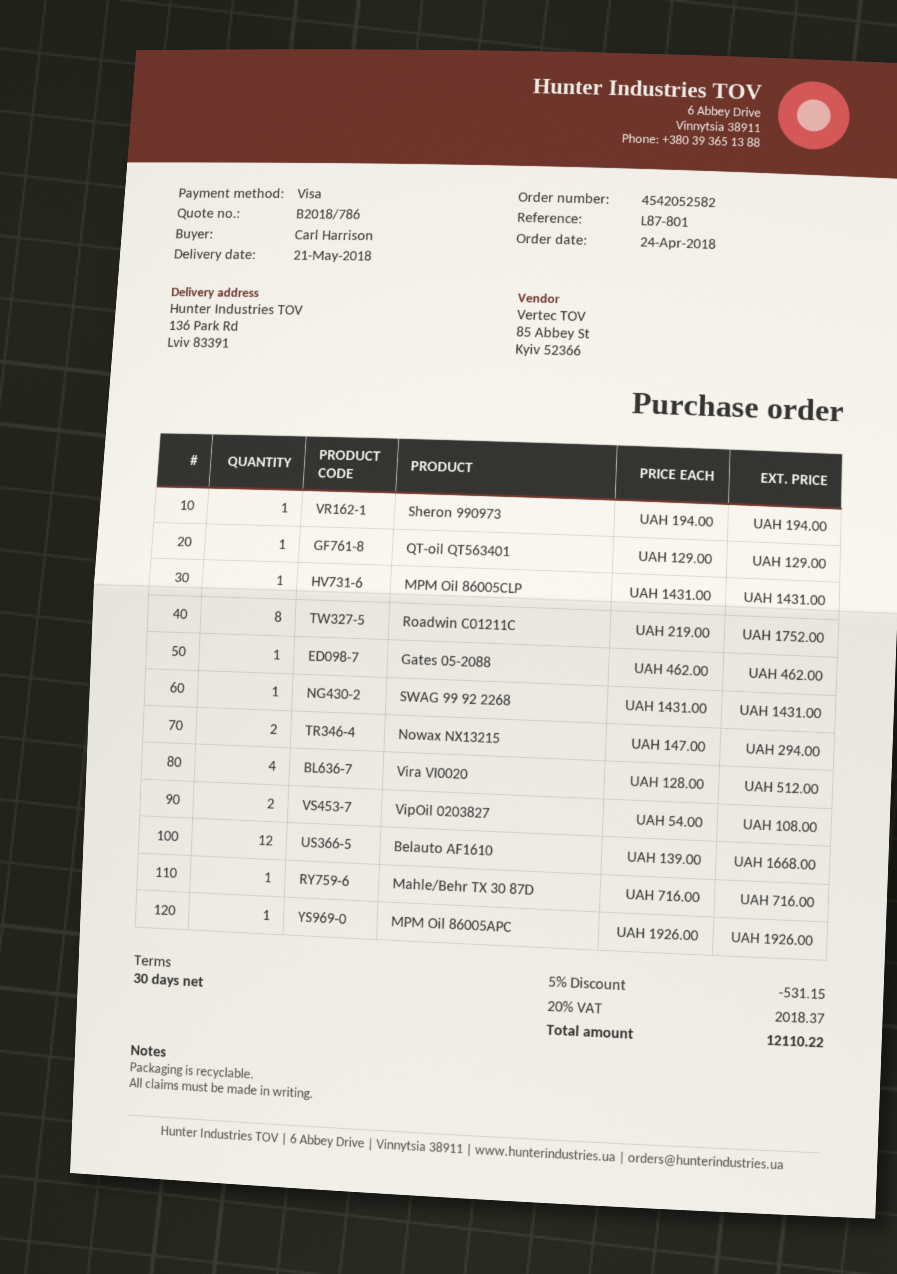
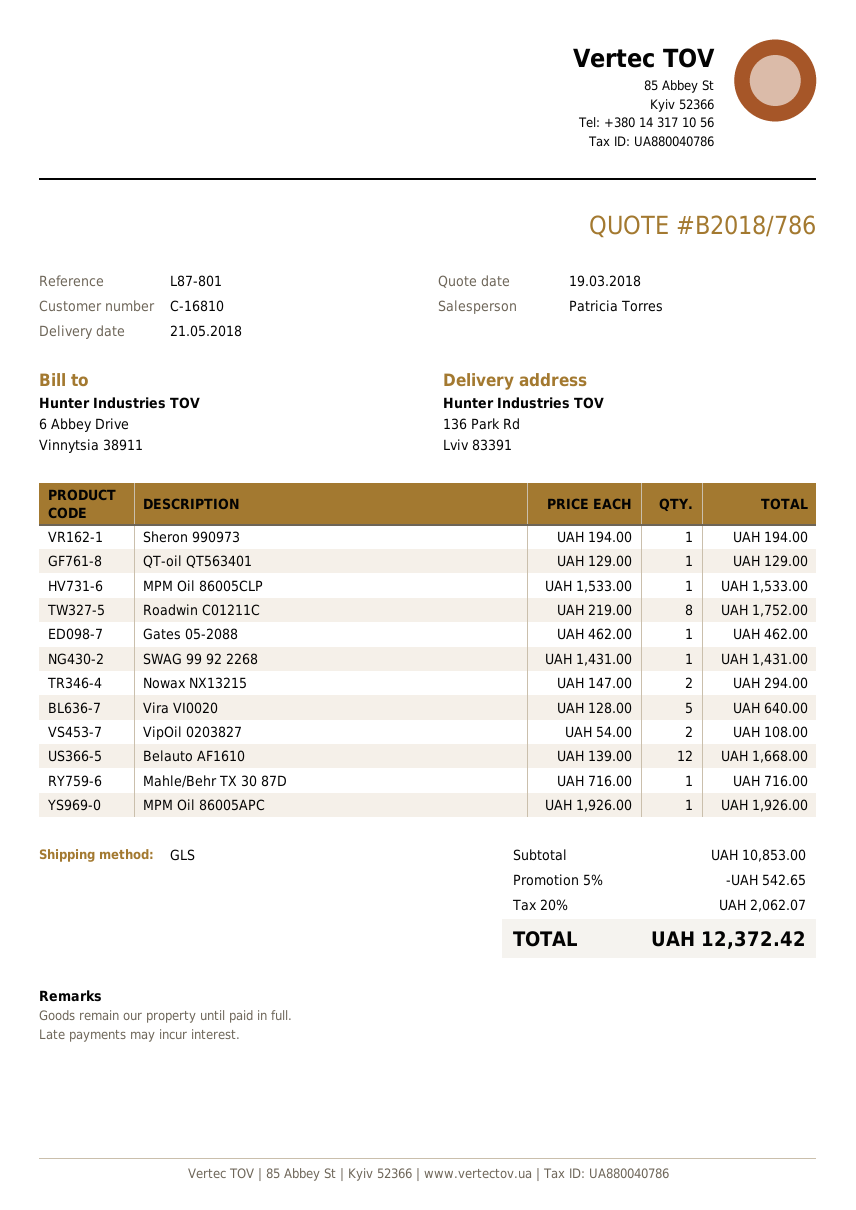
MPM Oil 86005CLP: 1 x 1431.00 = 1431.00 -> 1 x 1533.00 = 1533.00
Vira VI0020: 4 x 128.00 = 512.00 -> 5 x 128.00 = 640.00
discount: 5% = 531.15 -> 5% = 542.65
tax: 20% = 2018.37 -> 20% = 2062.07
total: 12110.22 -> 12372.42

